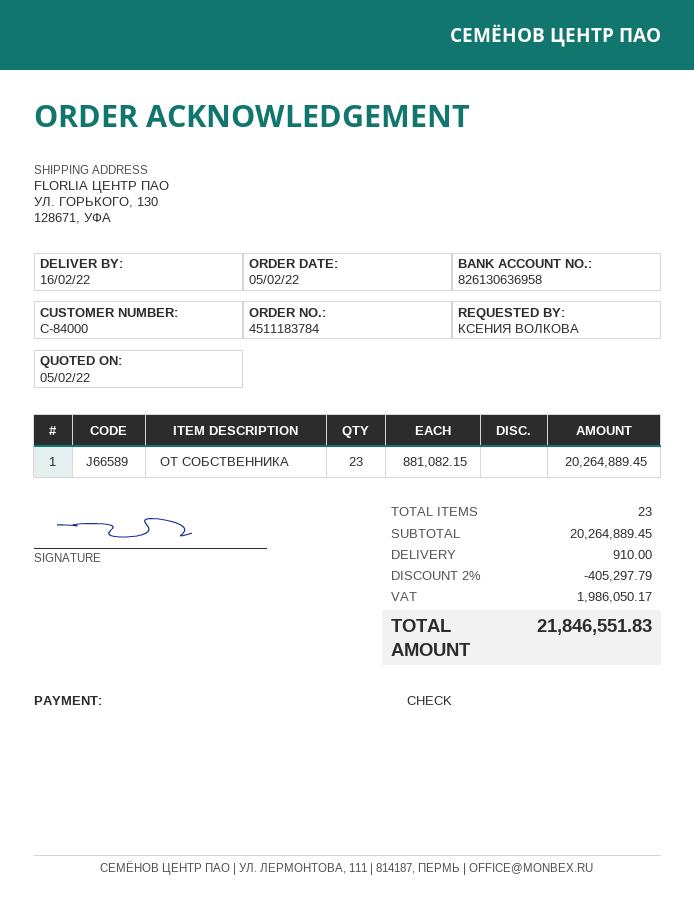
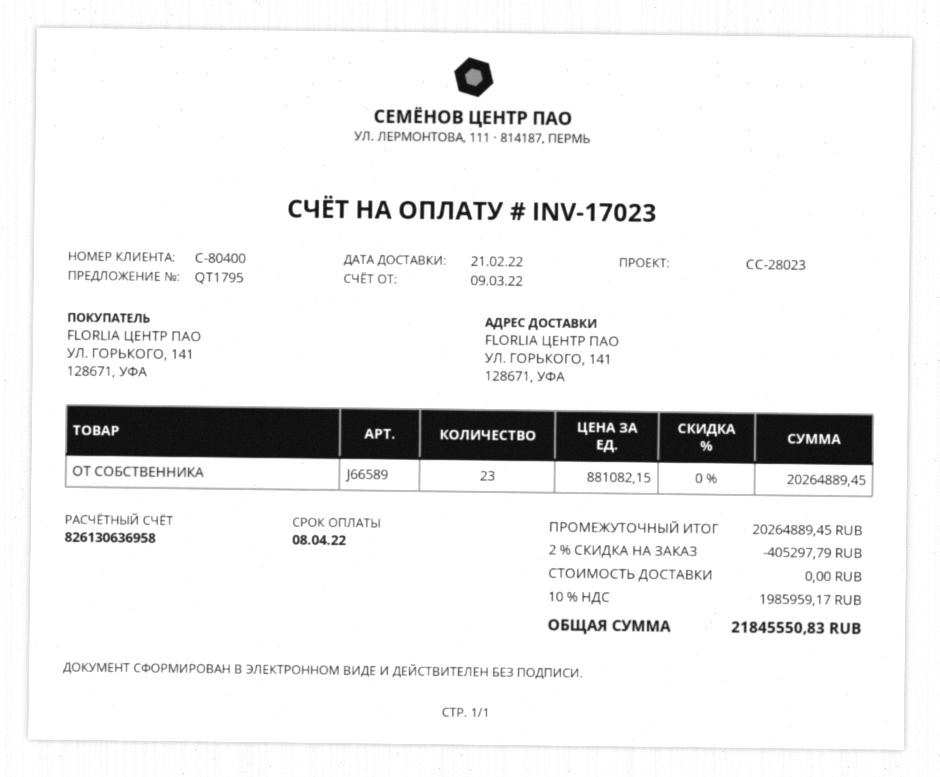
delivery date: 2022-02-16 -> 2022-02-21
customer number: C-84000 -> C-80400
ship to: УЛ. ГОРЬКОГО, 130, 128671, УФА -> УЛ. ГОРЬКОГО, 141, 128671, УФА
shipping: 910.00 -> 0.00
tax: 1986050.17 -> 1985959.17
total: 21846551.83 -> 21845550.83

